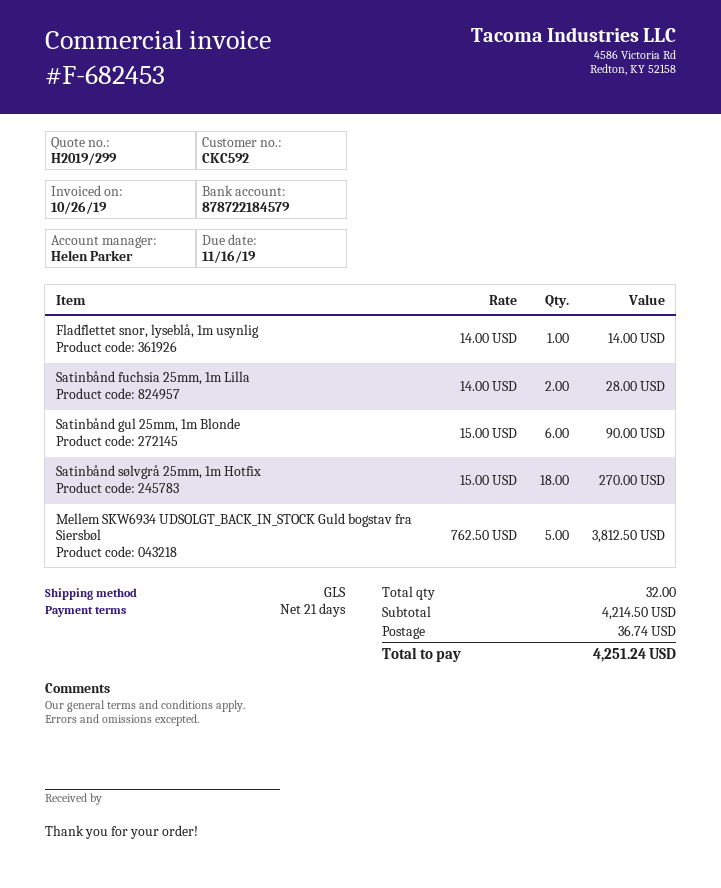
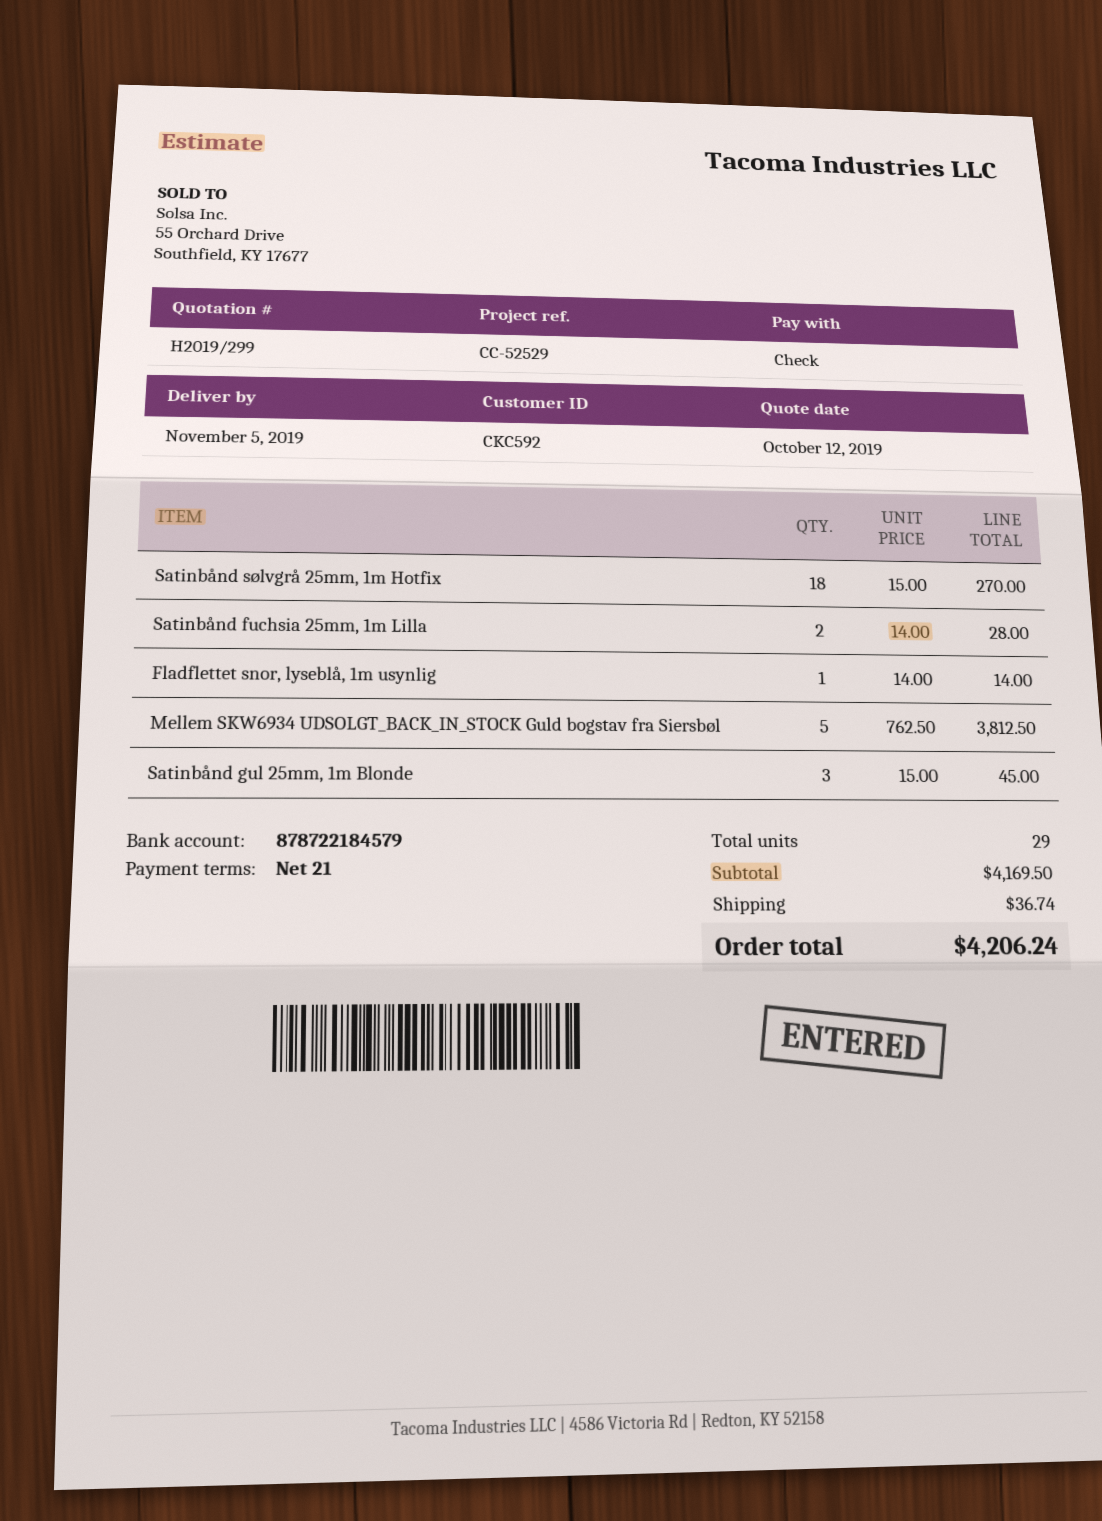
Satinbånd gul 25mm, 1m Blonde: 6 x 15.00 = 90.00 -> 3 x 15.00 = 45.00
total quantity: 32 -> 29
subtotal: 4214.50 -> 4169.50
total: 4251.24 -> 4206.24

